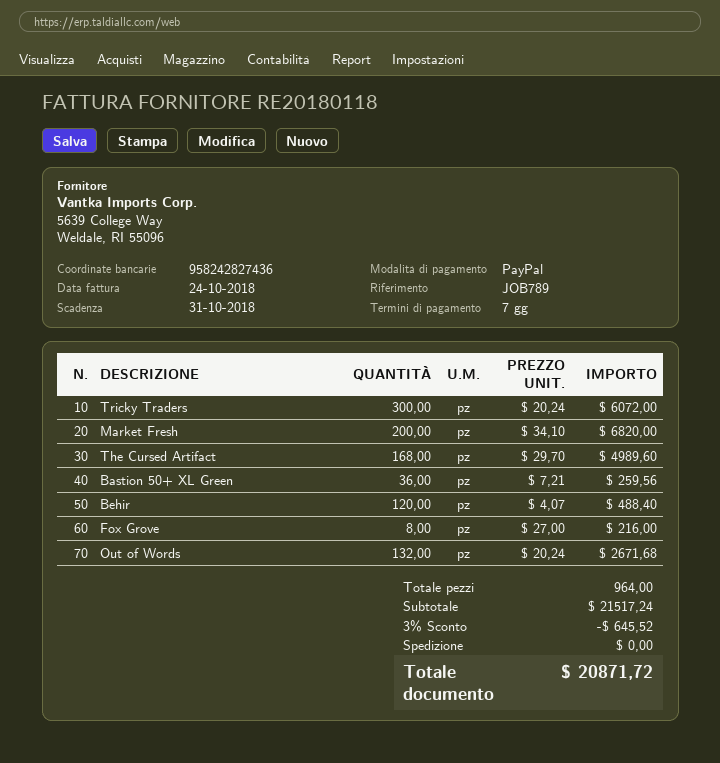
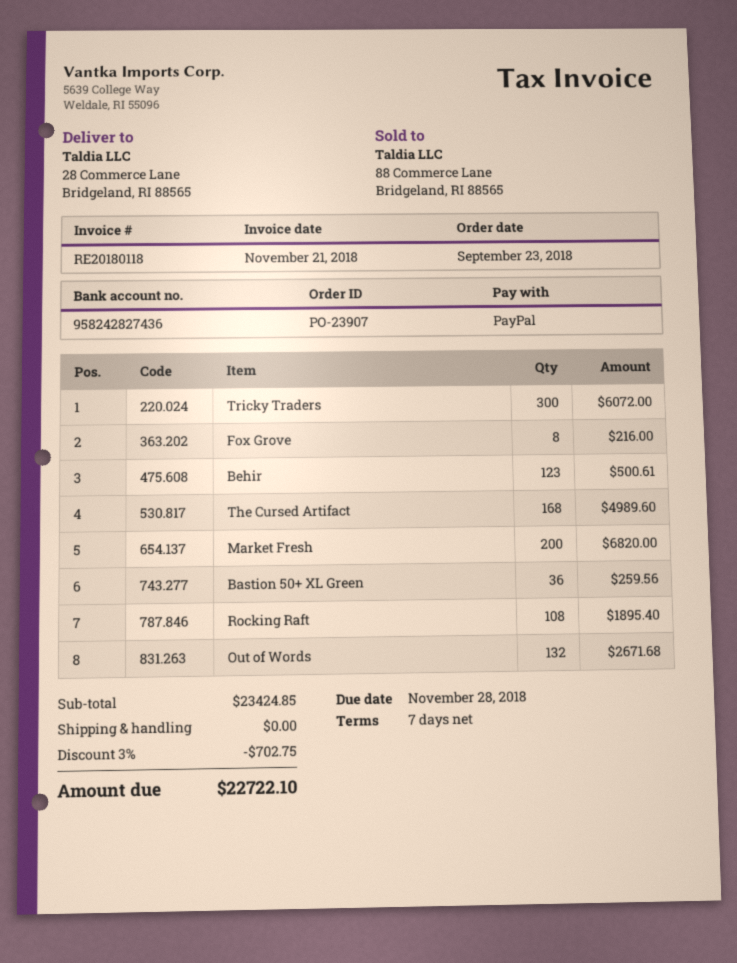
invoice date: 2018-10-24 -> 2018-11-21
due date: 2018-10-31 -> 2018-11-28
Behir: 120 for 488.40 -> 123 for 500.61
Rocking Raft: none -> 108 for 1895.40
subtotal: 21517.24 -> 23424.85
discount: 3% = 645.52 -> 3% = 702.75
total: 20871.72 -> 22722.10

